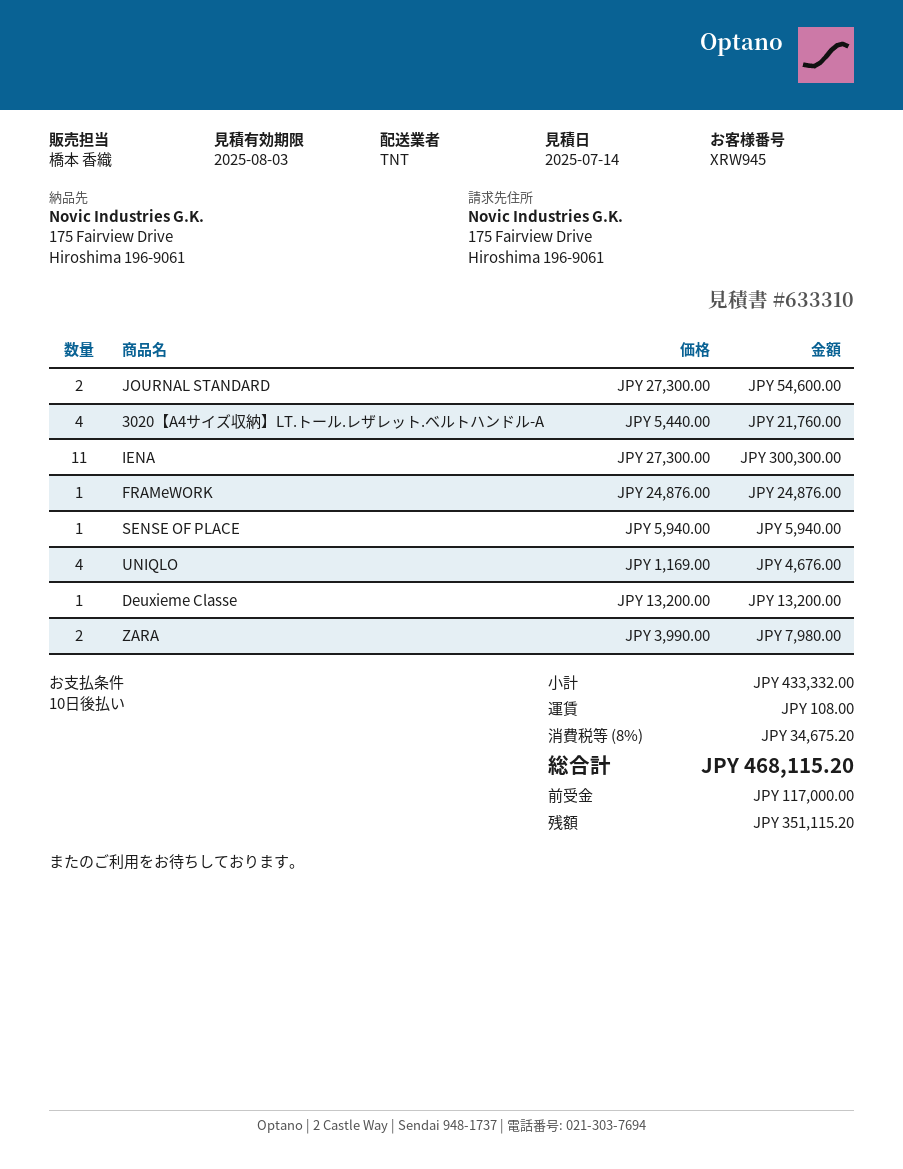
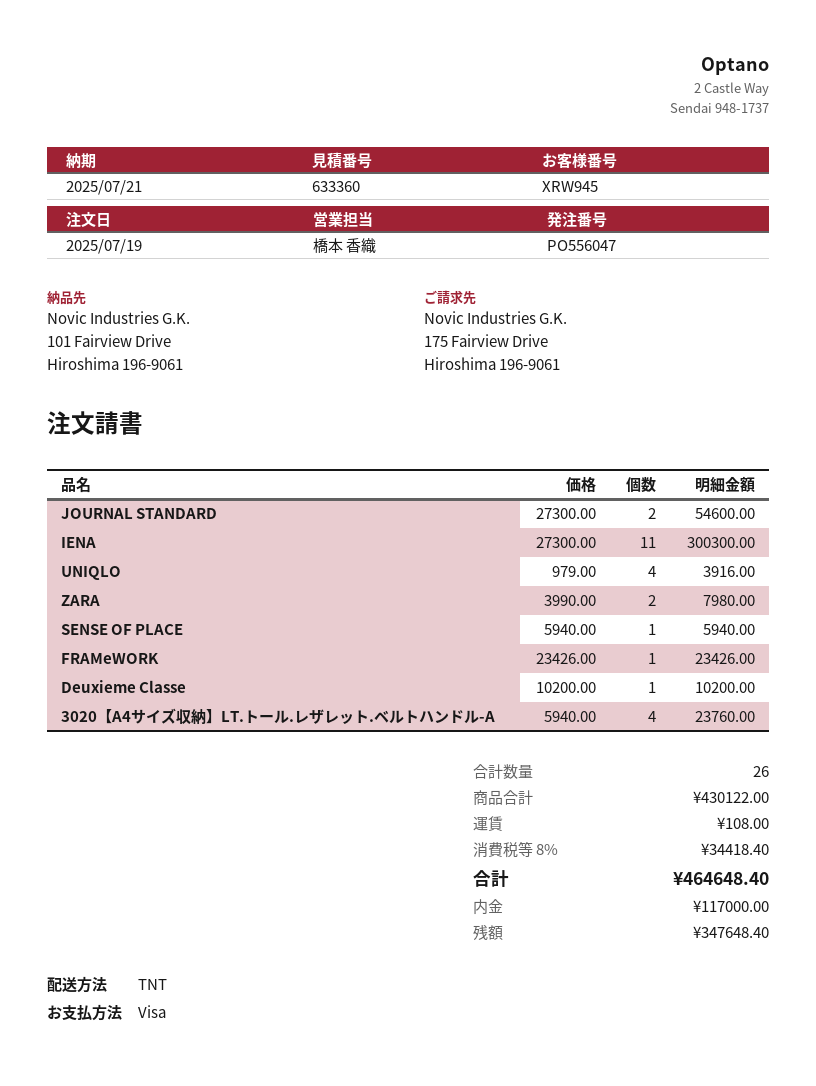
quote number: 633310 -> 633360
ship to: 175 Fairview Drive, Hiroshima 196-9061 -> 101 Fairview Drive, Hiroshima 196-9061
3020【A4サイズ収納】LT.トール.レザレット.ベルトハンドル-A: 4 x 5440.00 = 21760.00 -> 4 x 5940.00 = 23760.00
FRAMeWORK: 1 x 24876.00 = 24876.00 -> 1 x 23426.00 = 23426.00
UNIQLO: 4 x 1169.00 = 4676.00 -> 4 x 979.00 = 3916.00
Deuxieme Classe: 1 x 13200.00 = 13200.00 -> 1 x 10200.00 = 10200.00
subtotal: 433332.00 -> 430122.00
tax: 8% = 34675.20 -> 8% = 34418.40
total: 468115.20 -> 464648.40
balance: 351115.20 -> 347648.40

